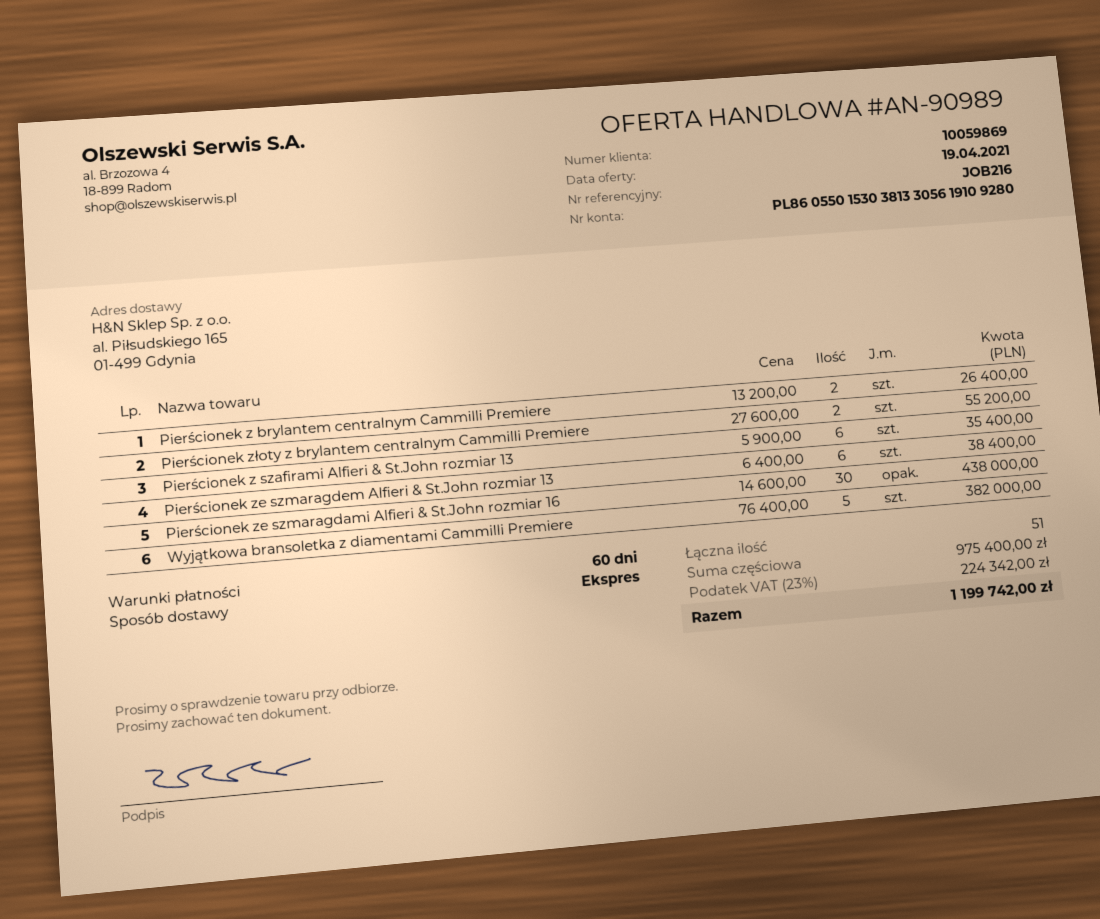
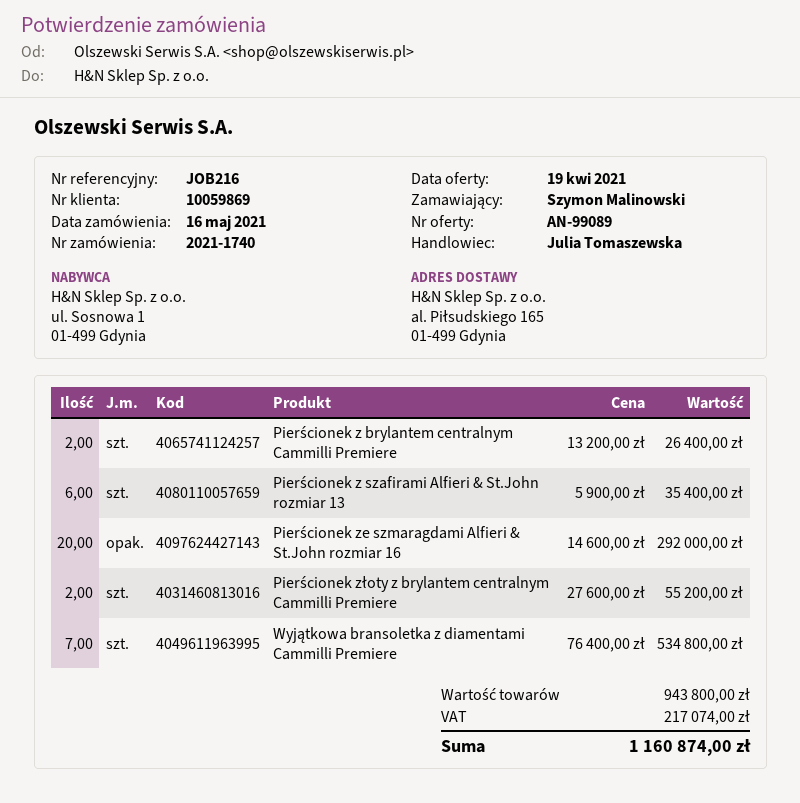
quote number: AN-90989 -> AN-99089
Pierścionek ze szmaragdem Alfieri & St.John rozmiar 13: 6 x 6400.00 = 38400.00 -> none
Pierścionek ze szmaragdami Alfieri & St.John rozmiar 16: 30 x 14600.00 = 438000.00 -> 20 x 14600.00 = 292000.00
Wyjątkowa bransoletka z diamentami Cammilli Premiere: 5 x 76400.00 = 382000.00 -> 7 x 76400.00 = 534800.00
subtotal: 975400.00 -> 943800.00
tax: 224342.00 -> 217074.00
total: 1199742.00 -> 1160874.00

